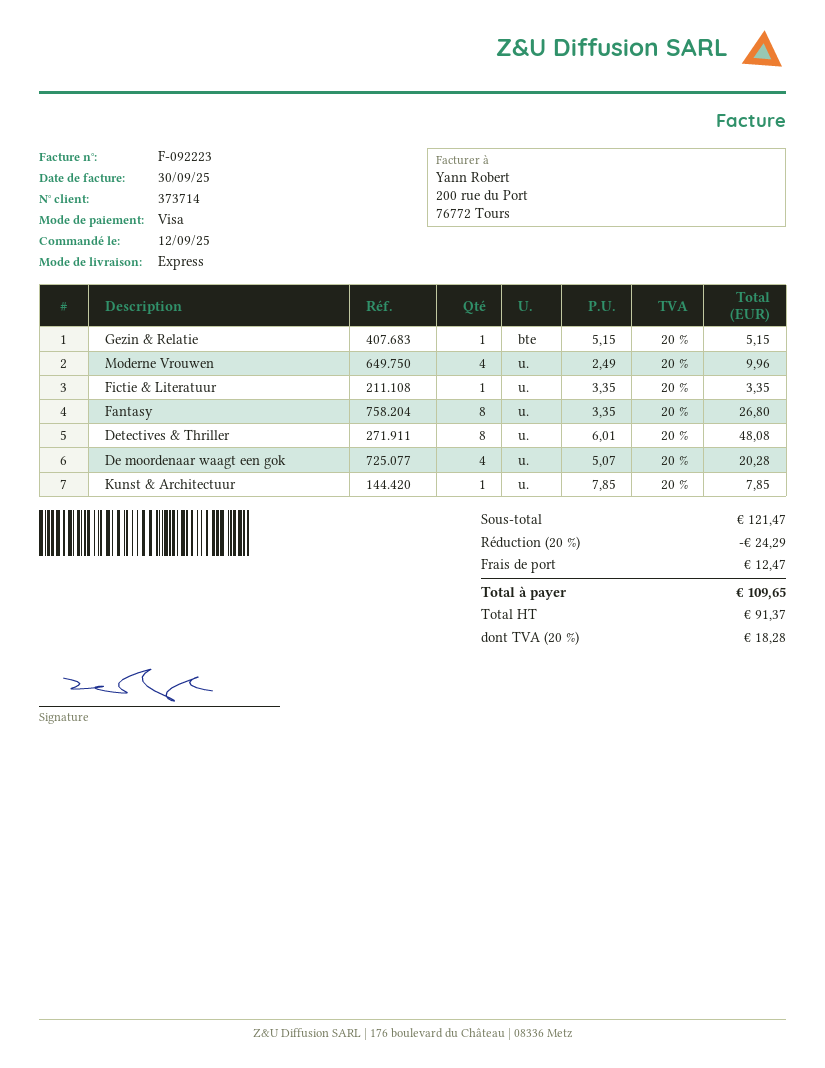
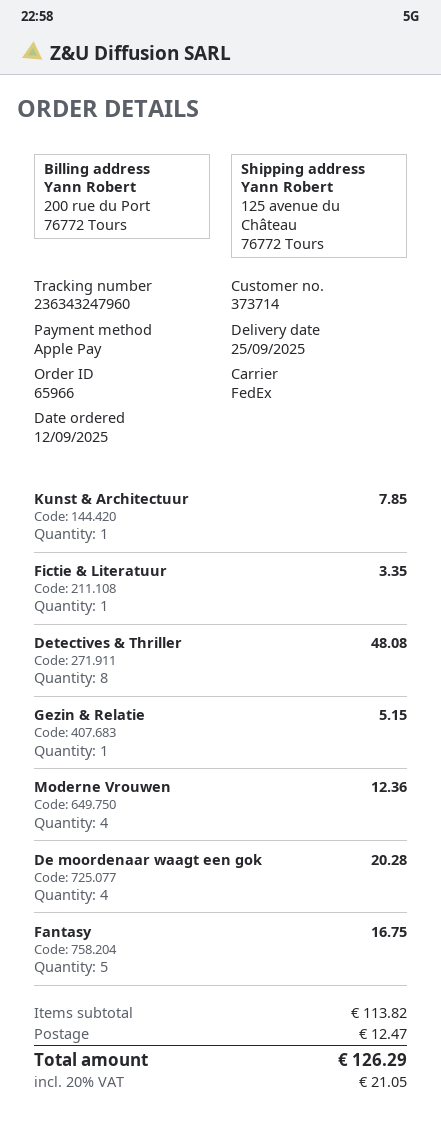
payment method: Visa -> Apple Pay
shipping method: express -> FedEx
Moderne Vrouwen: 4 for 9.96 -> 4 for 12.36
Fantasy: 8 for 26.80 -> 5 for 16.75
subtotal: 121.47 -> 113.82
discount: 20% = 24.29 -> none
tax: 20% = 18.28 -> 20% = 21.05
total: 109.65 -> 126.29

